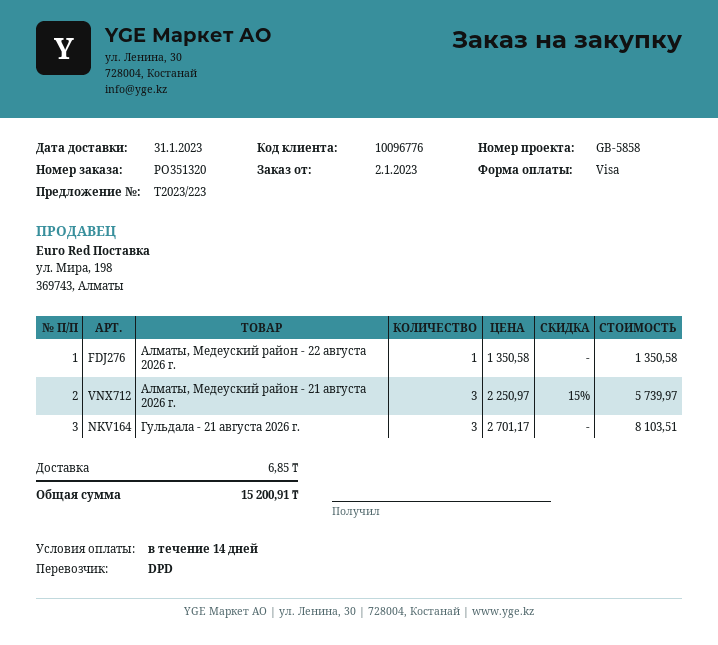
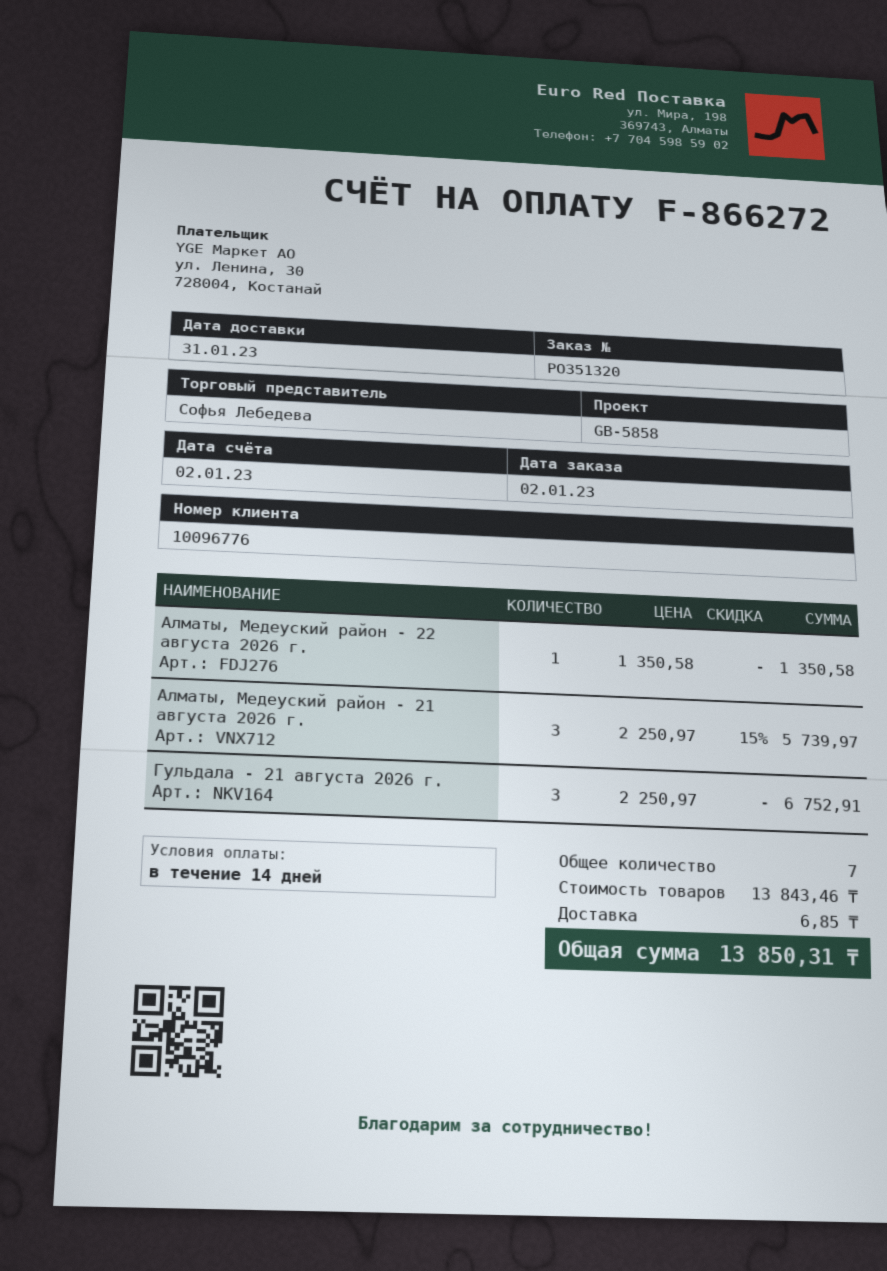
Гульдала - 21 августа 2026 г.: 3 x 2701.17 = 8103.51 -> 3 x 2250.97 = 6752.91
total: 15200.91 -> 13850.31

